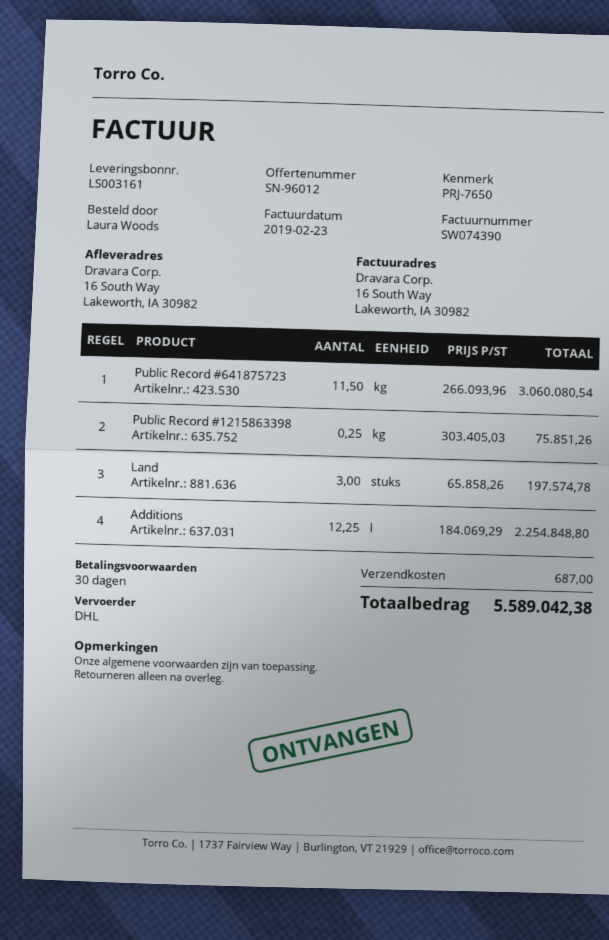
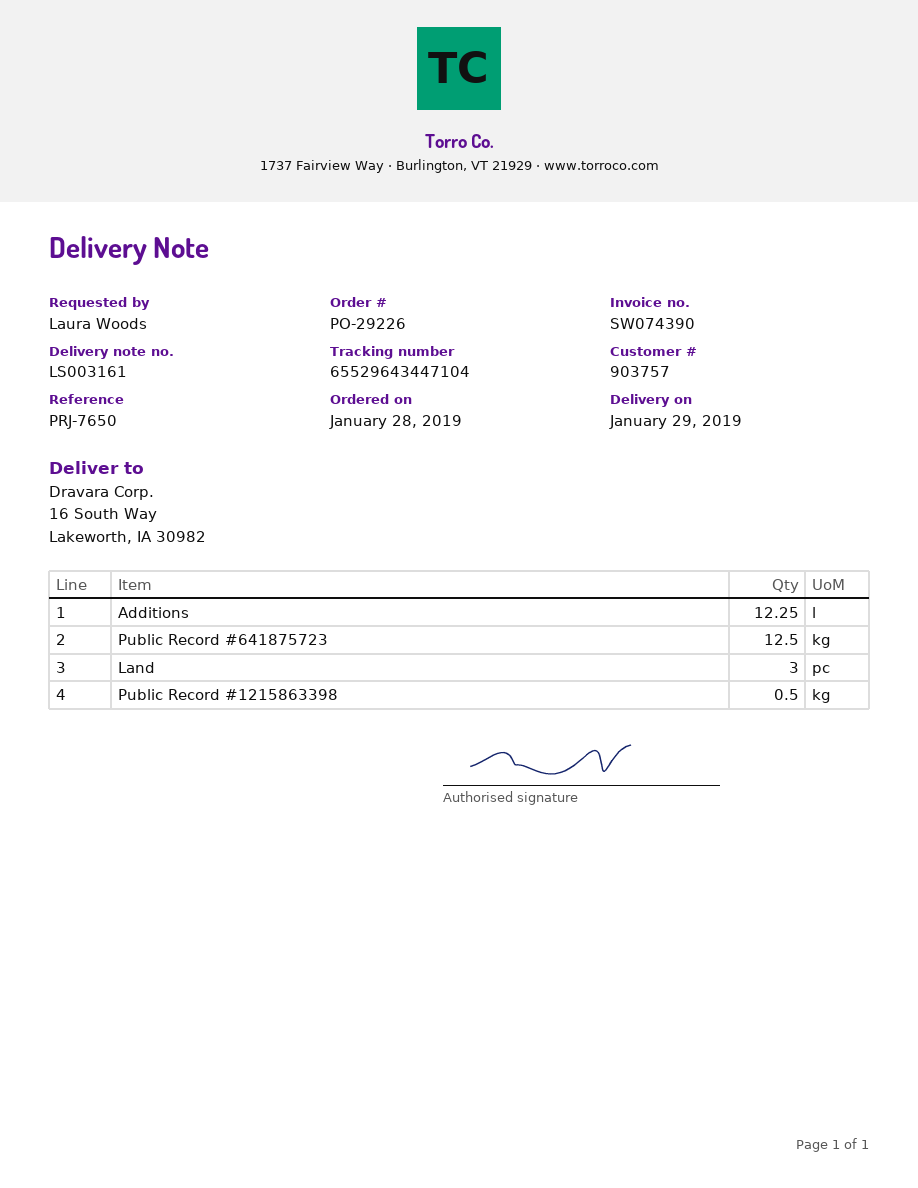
Public Record #641875723: 11.5 -> 12.5
Public Record #1215863398: 0.25 -> 0.5

